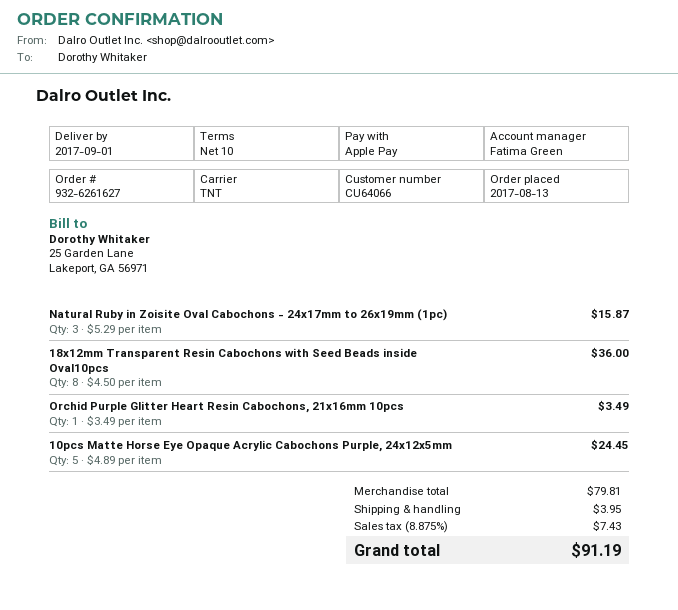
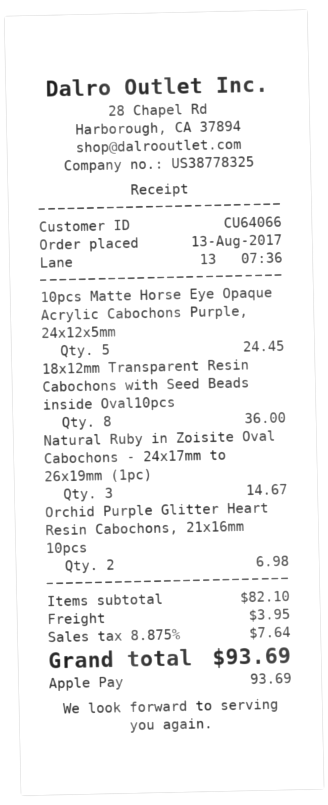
Natural Ruby in Zoisite Oval Cabochons - 24x17mm to 26x19mm (1pc): 3 for 15.87 -> 3 for 14.67
Orchid Purple Glitter Heart Resin Cabochons, 21x16mm 10pcs: 1 for 3.49 -> 2 for 6.98
subtotal: 79.81 -> 82.10
tax: 8.875% = 7.43 -> 8.875% = 7.64
total: 91.19 -> 93.69

